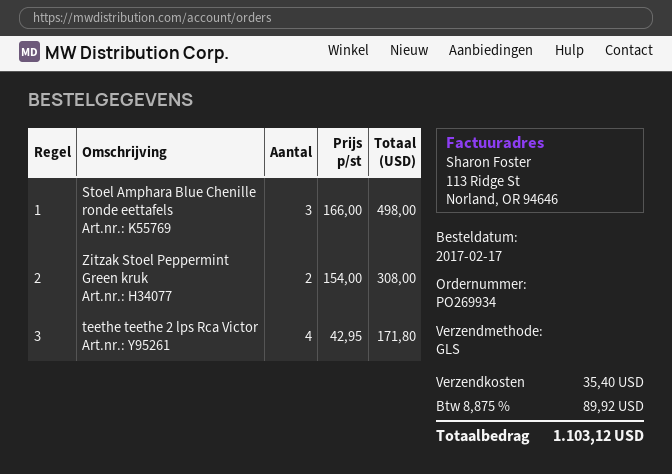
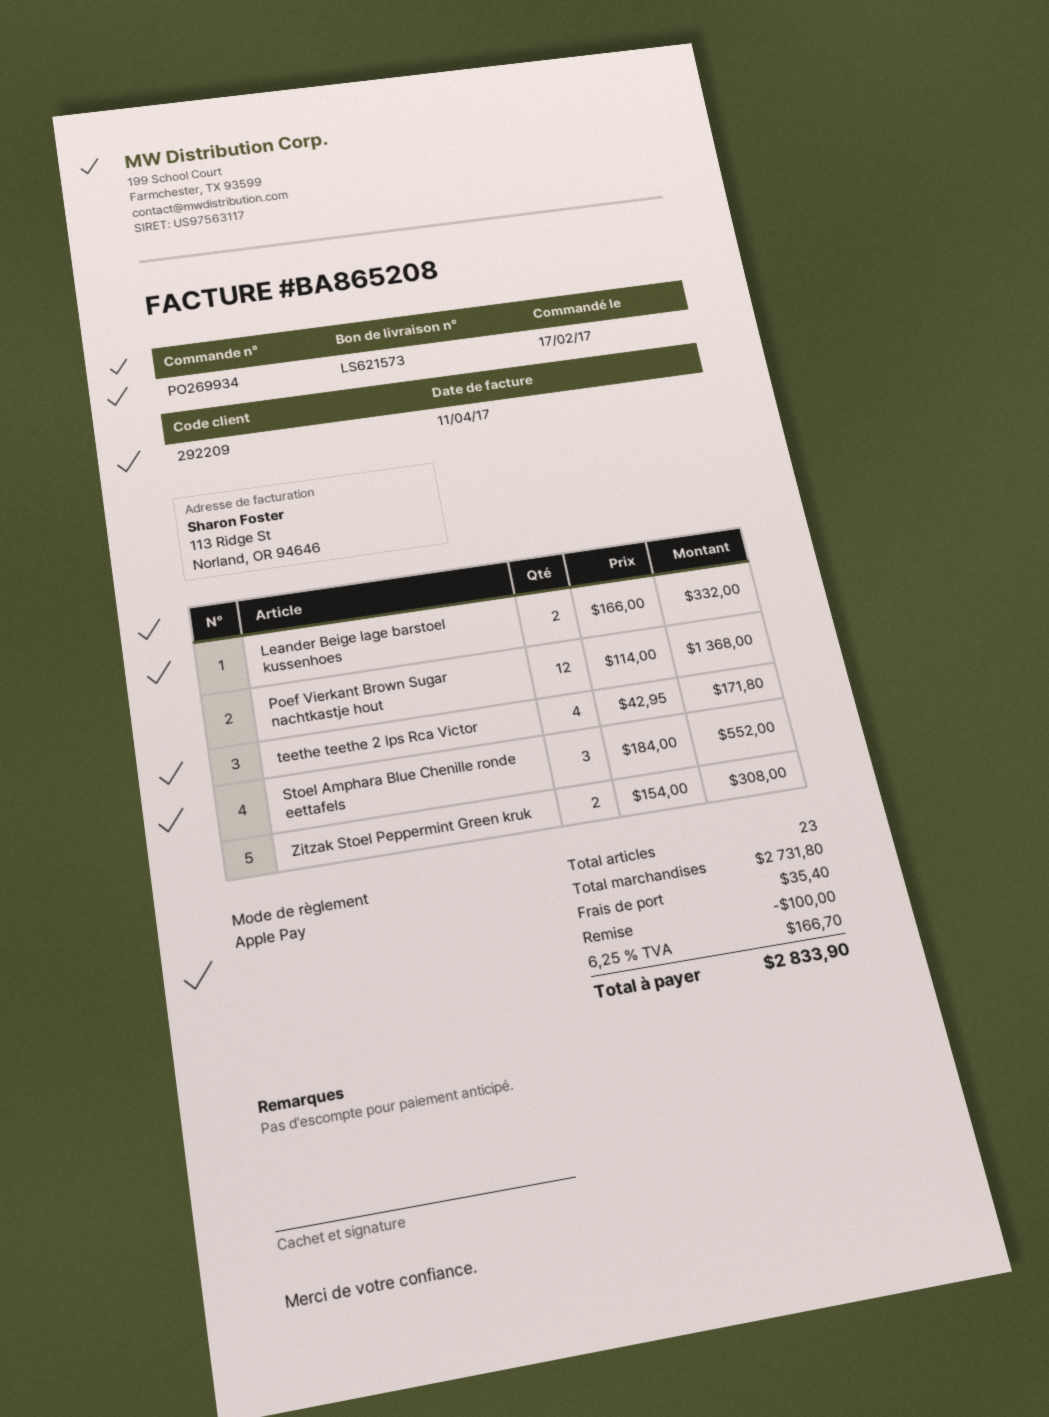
Stoel Amphara Blue Chenille ronde eettafels: 3 x 166.00 = 498.00 -> 3 x 184.00 = 552.00
Leander Beige lage barstoel kussenhoes: none -> 2 x 166.00 = 332.00
Poef Vierkant Brown Sugar nachtkastje hout: none -> 12 x 114.00 = 1368.00
discount: none -> 100.00
tax: 8.875% = 89.92 -> 6.25% = 166.70
total: 1103.12 -> 2833.90

